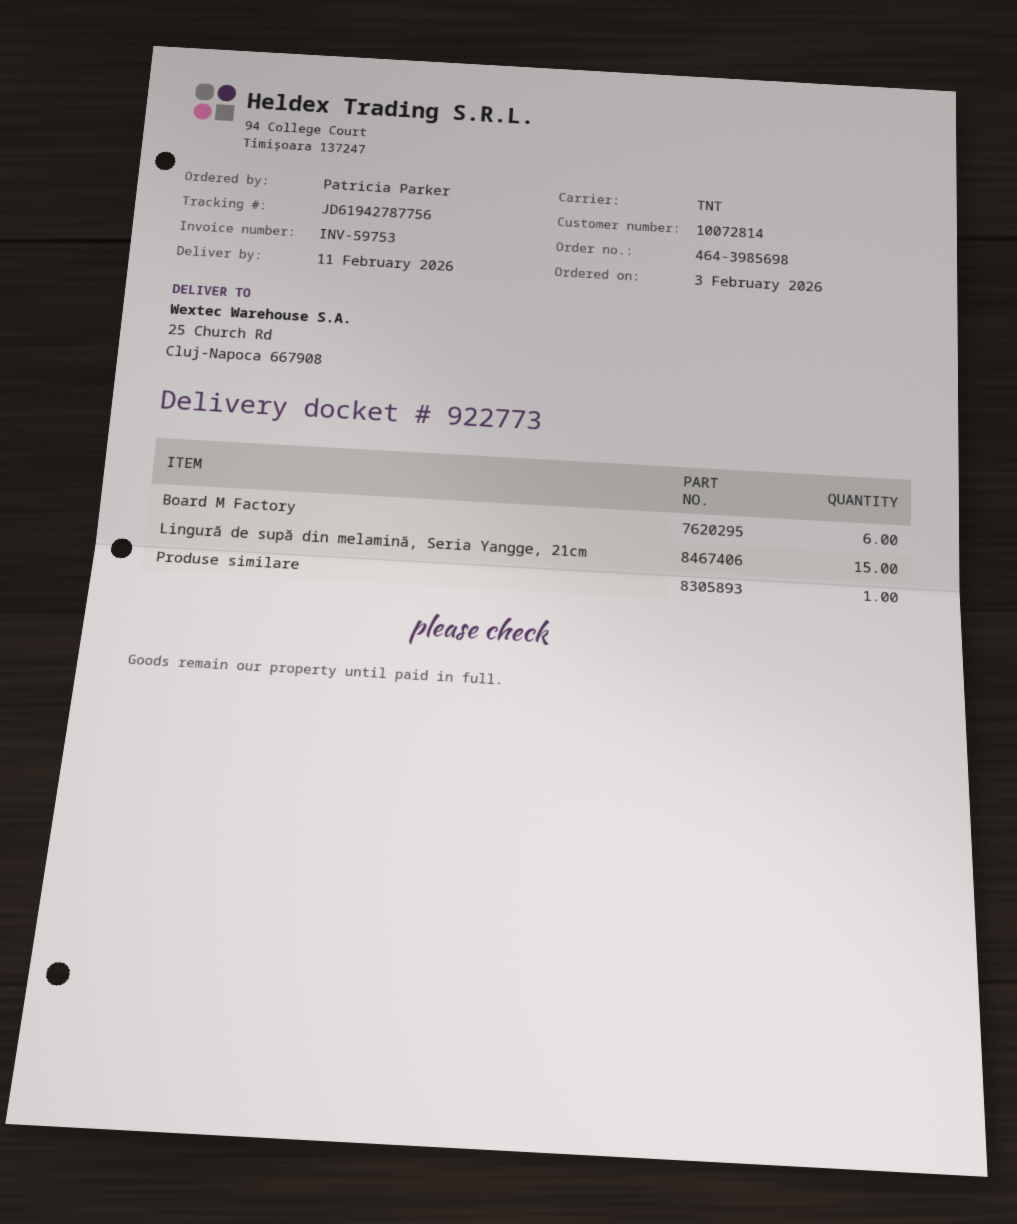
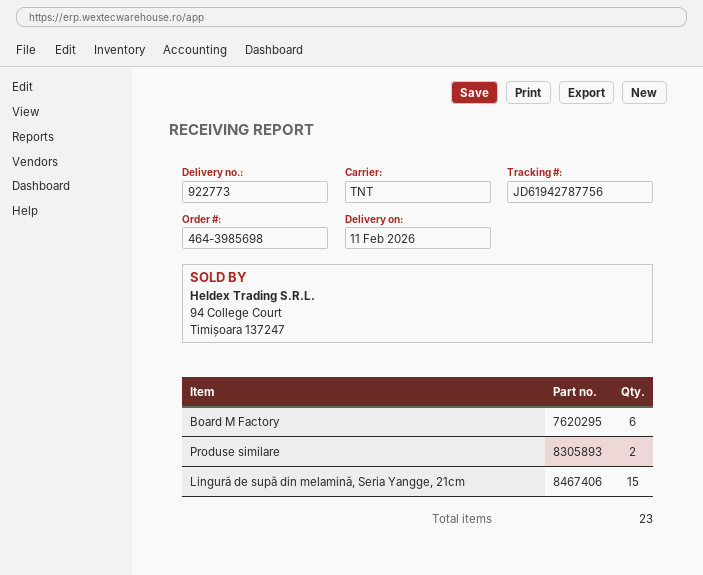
Produse similare: 1 -> 2

